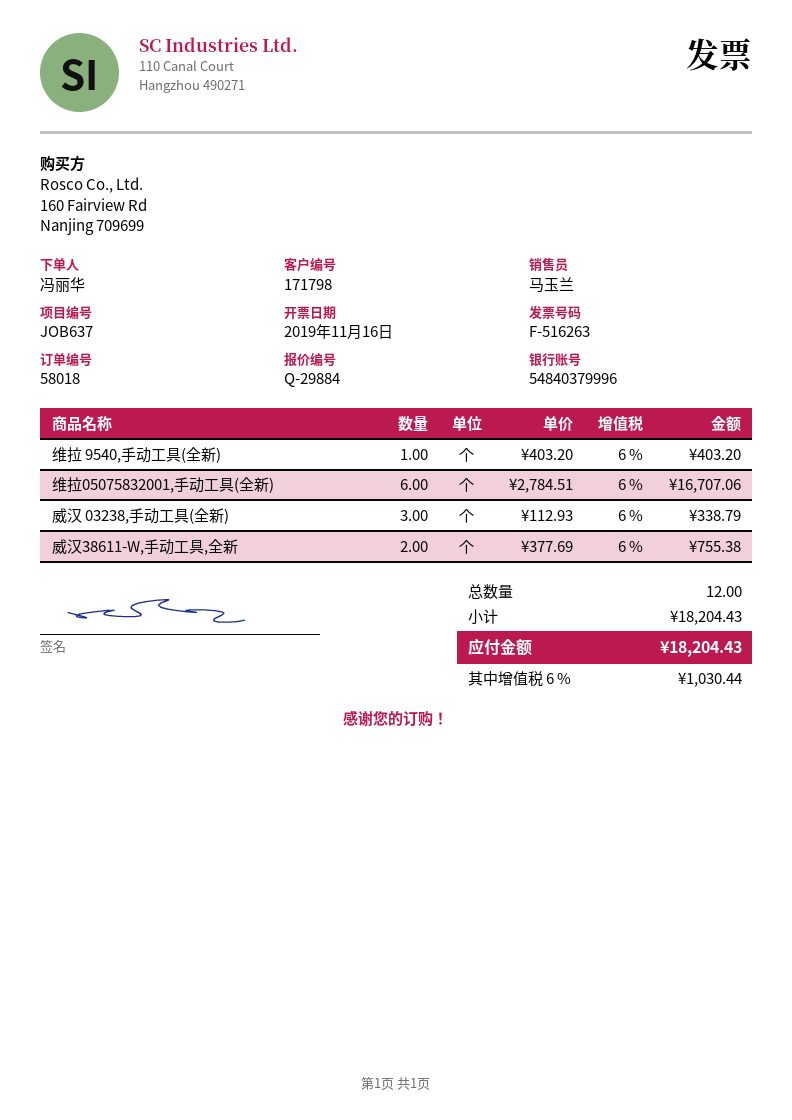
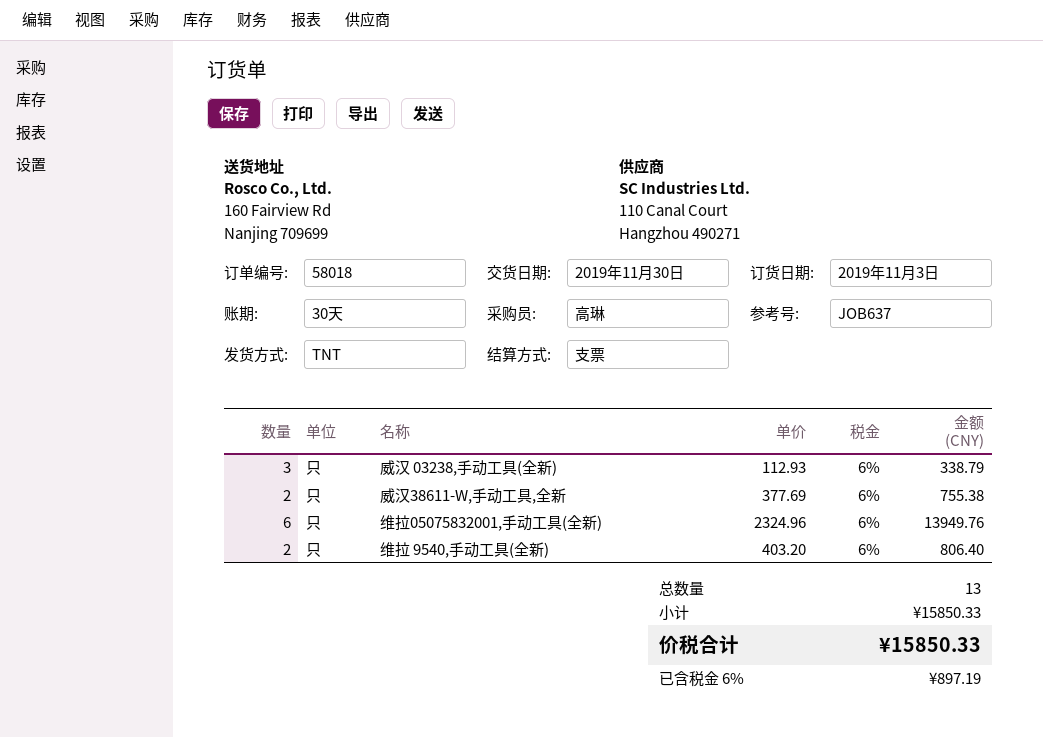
ordered by: 冯丽华 -> 高琳
维拉 9540,手动工具(全新): 1 x 403.20 = 403.20 -> 2 x 403.20 = 806.40
维拉05075832001,手动工具(全新): 6 x 2784.51 = 16707.06 -> 6 x 2324.96 = 13949.76
total quantity: 12 -> 13
subtotal: 18204.43 -> 15850.33
tax: 6% = 1030.44 -> 6% = 897.19
total: 18204.43 -> 15850.33

